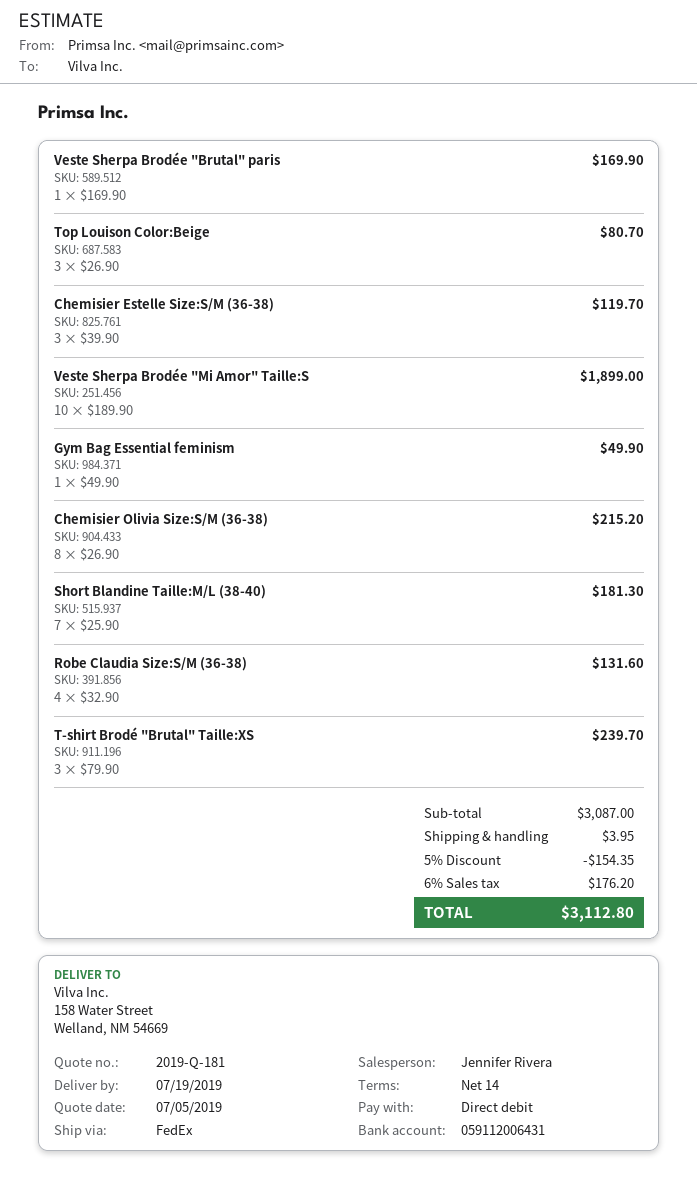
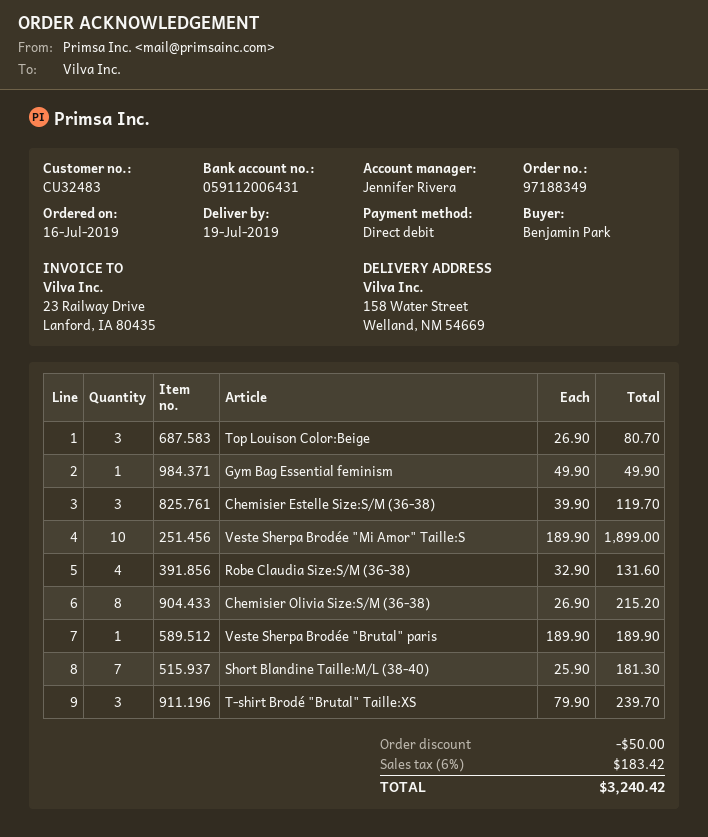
Veste Sherpa Brodée "Brutal" paris: 1 x 169.90 = 169.90 -> 1 x 189.90 = 189.90
discount: 154.35 -> 50.00
shipping: 3.95 -> none
tax: 6% = 176.20 -> 6% = 183.42
total: 3112.80 -> 3240.42

